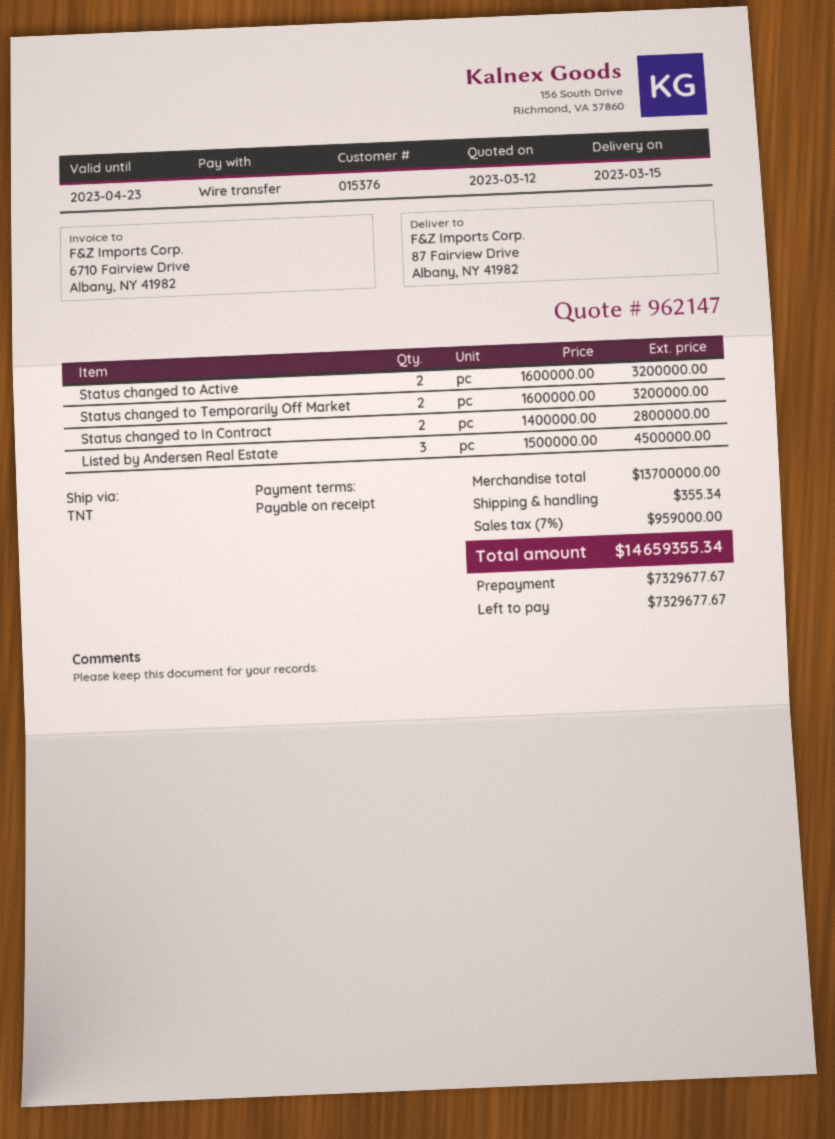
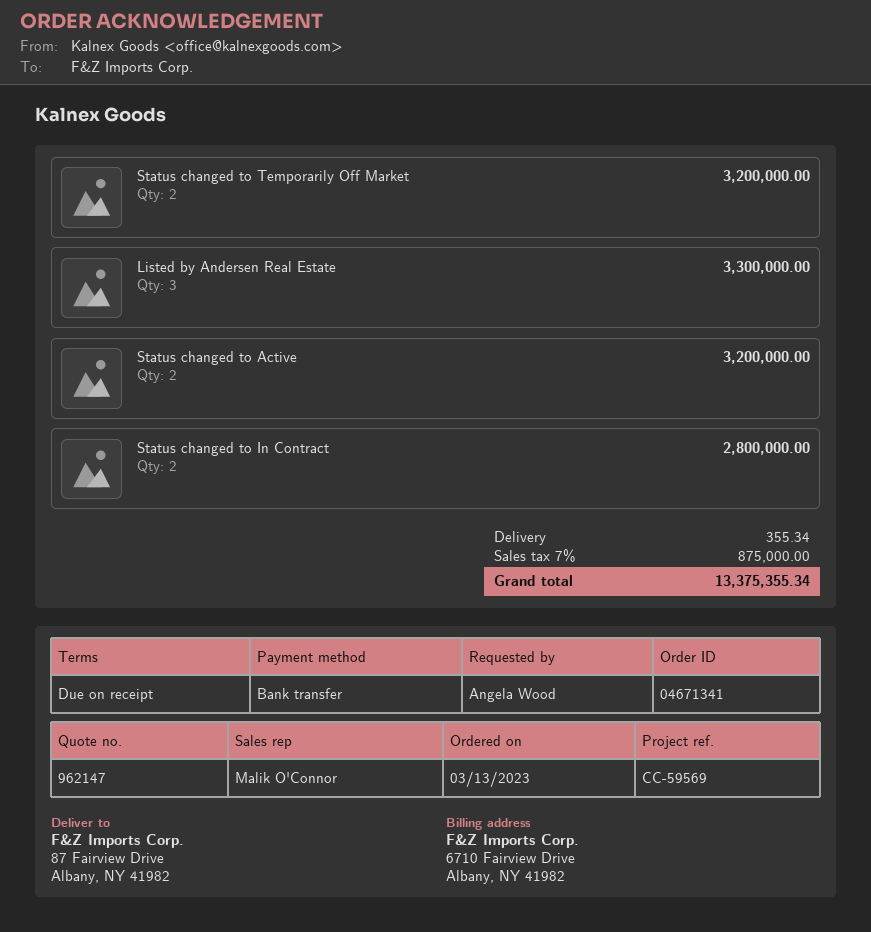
Listed by Andersen Real Estate: 3 for 4500000.00 -> 3 for 3300000.00
tax: 7% = 959000.00 -> 7% = 875000.00
total: 14659355.34 -> 13375355.34

